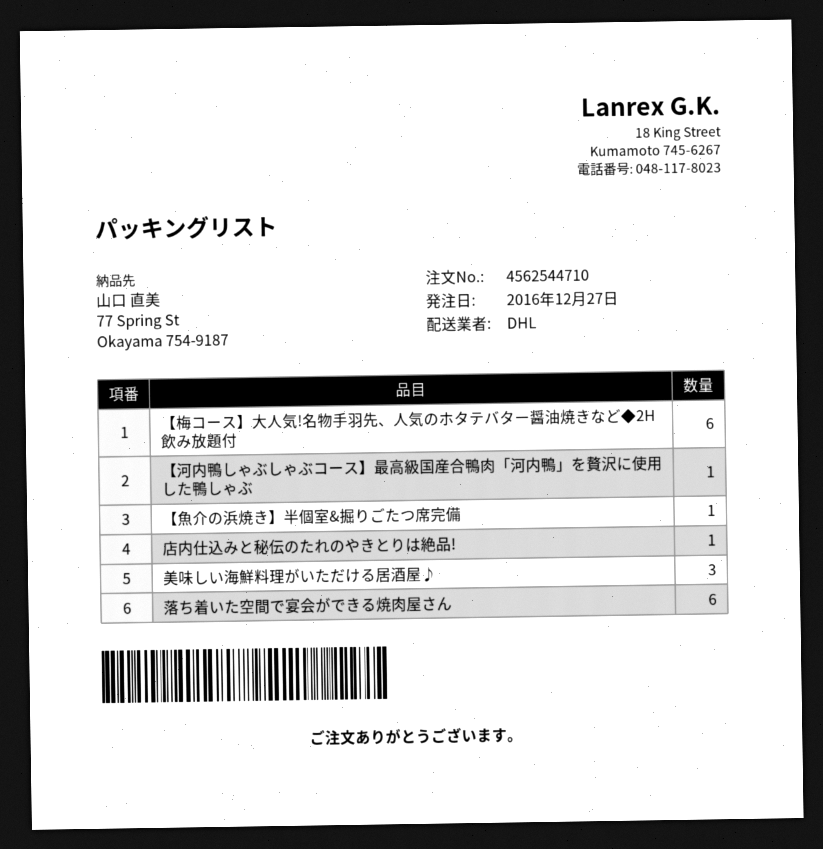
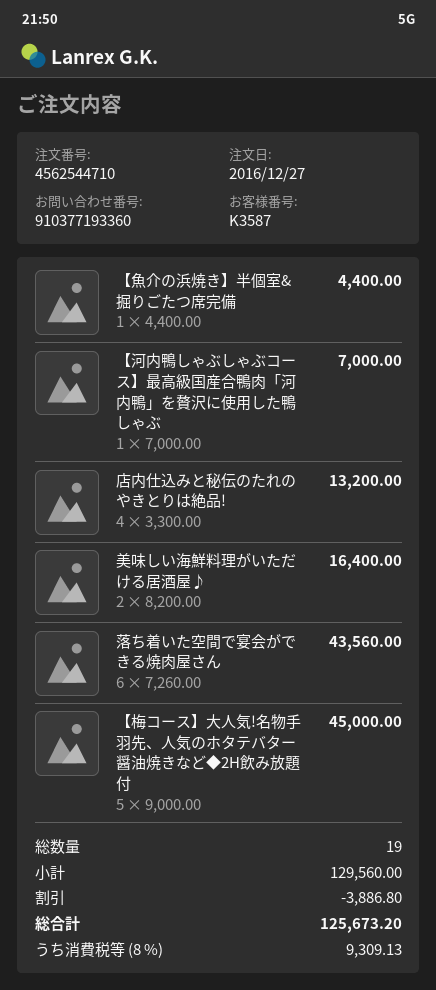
【梅コース】大人気!名物手羽先、人気のホタテバター醤油焼きなど◆2H飲み放題付: 6 -> 5
店内仕込みと秘伝のたれのやきとりは絶品!: 1 -> 4
美味しい海鮮料理がいただける居酒屋♪: 3 -> 2

